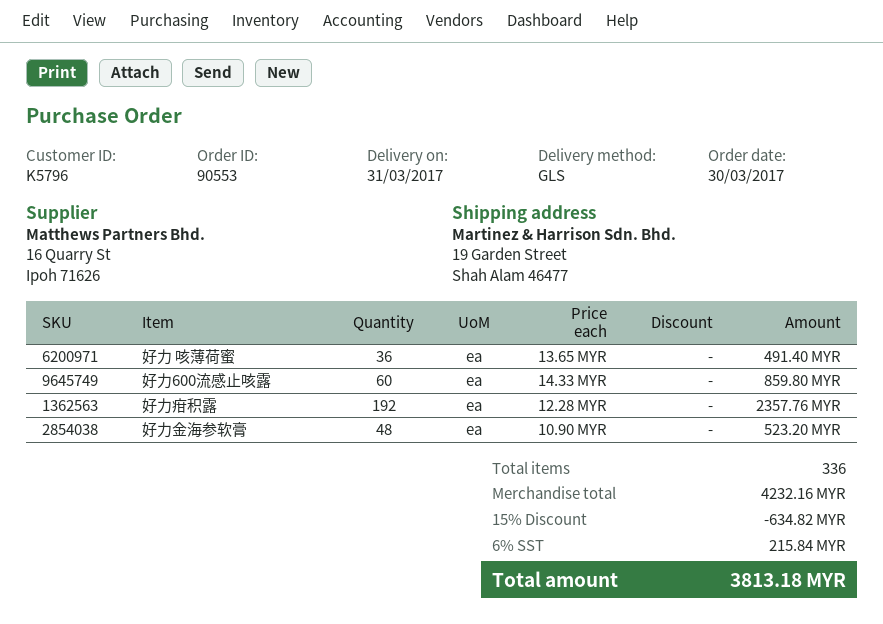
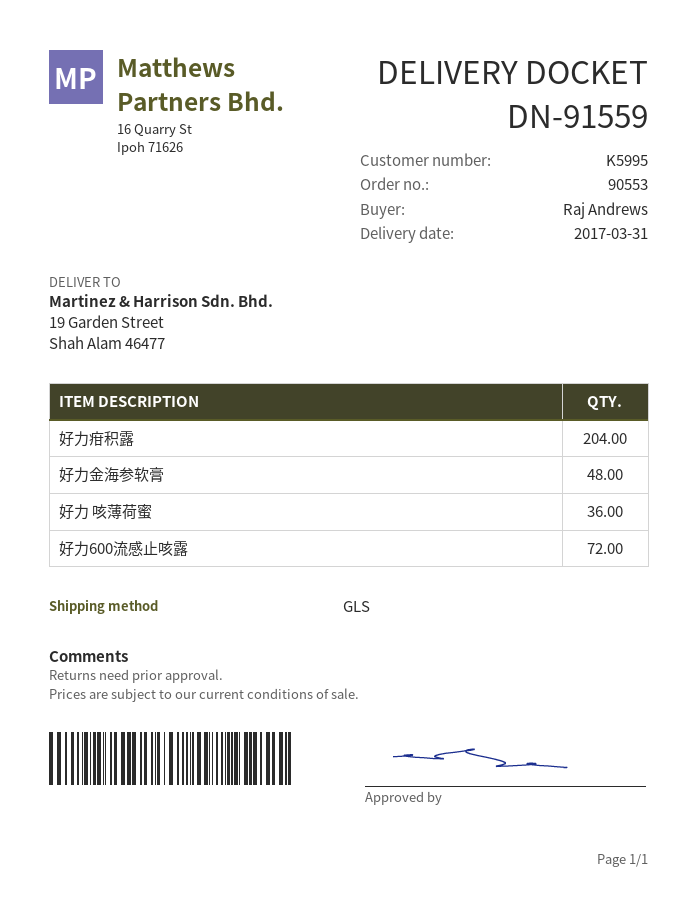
customer number: K5796 -> K5995
好力600流感止咳露: 60 -> 72
好力疳积露: 192 -> 204

